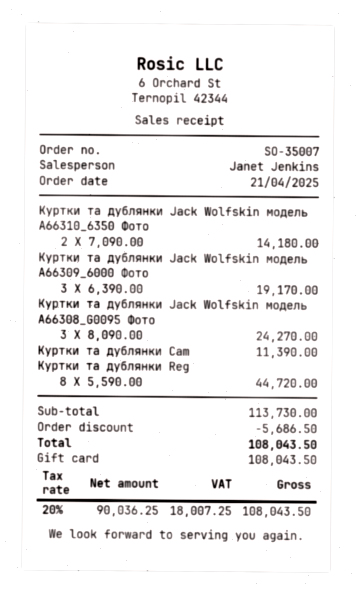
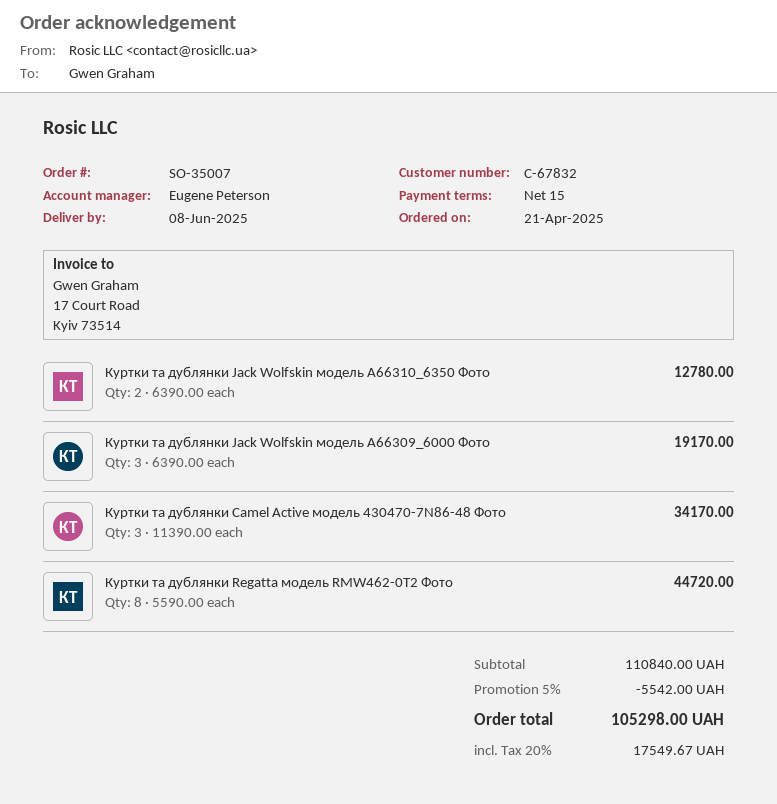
sales rep: Janet Jenkins -> Eugene Peterson
Куртки та дублянки Jack Wolfskin модель A66310_6350 Фото: 2 x 7090.00 = 14180.00 -> 2 x 6390.00 = 12780.00
Куртки та дублянки Jack Wolfskin модель A66308_G0095 Фото: 3 x 8090.00 = 24270.00 -> none
Куртки та дублянки Cam: 1 x 11390.00 = 11390.00 -> 3 x 11390.00 = 34170.00
subtotal: 113730.00 -> 110840.00
discount: 5686.50 -> 5542.00
tax: 20% = 18007.25 -> 20% = 17549.67
total: 108043.50 -> 105298.00

